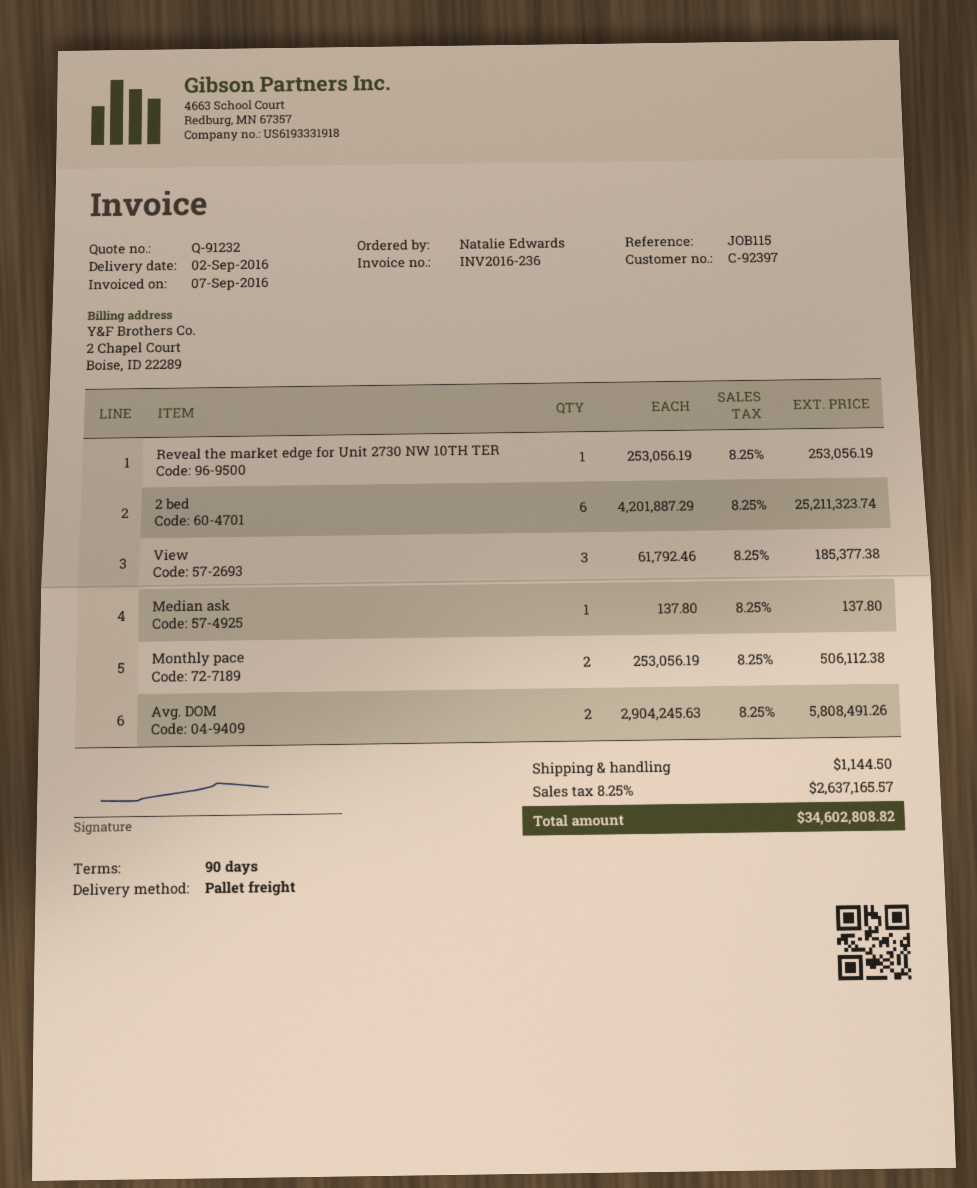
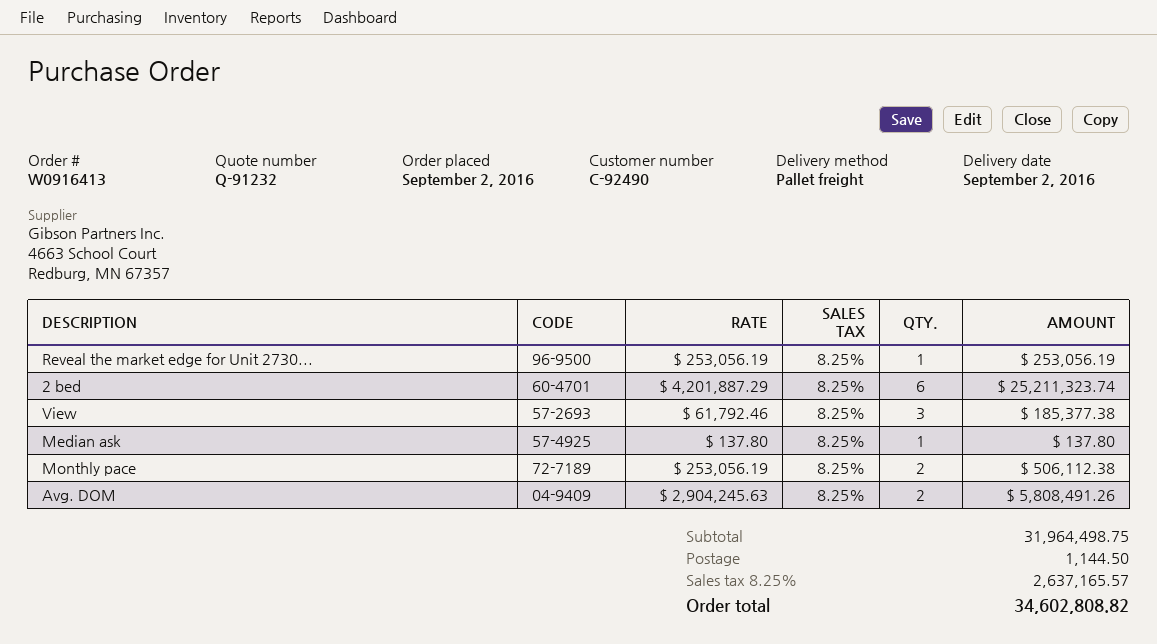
customer number: C-92397 -> C-92490

